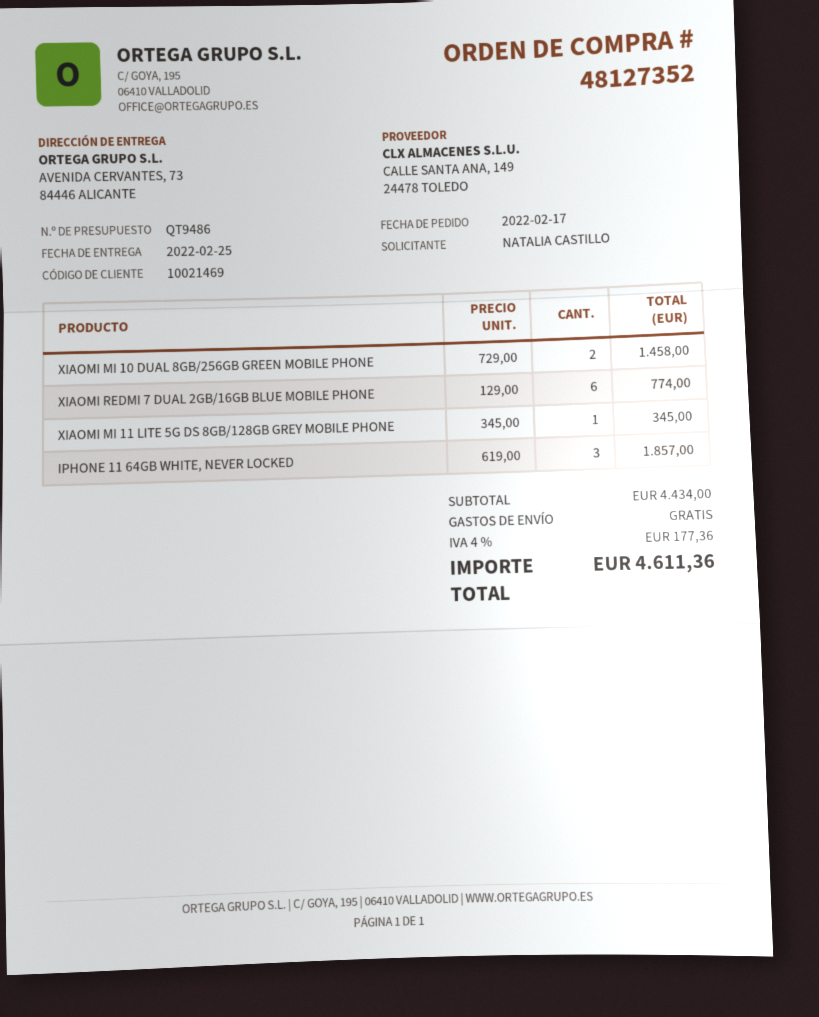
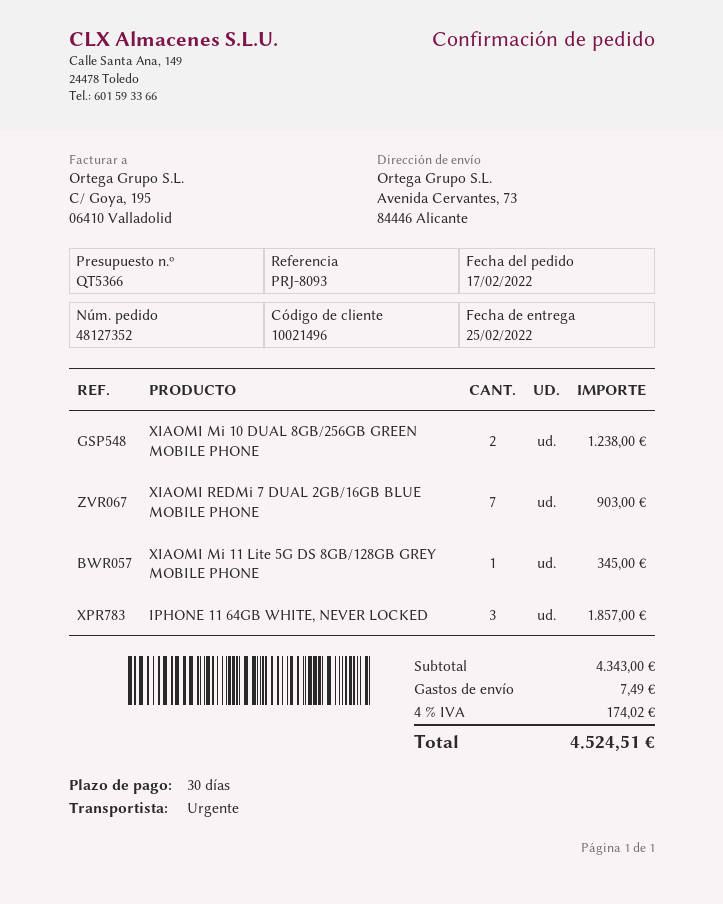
quote number: QT9486 -> QT5366
customer number: 10021469 -> 10021496
XIAOMI MI 10 DUAL 8GB/256GB GREEN MOBILE PHONE: 2 for 1458.00 -> 2 for 1238.00
XIAOMI REDMI 7 DUAL 2GB/16GB BLUE MOBILE PHONE: 6 for 774.00 -> 7 for 903.00
subtotal: 4434.00 -> 4343.00
shipping: 0.00 -> 7.49
tax: 4% = 177.36 -> 4% = 174.02
total: 4611.36 -> 4524.51

